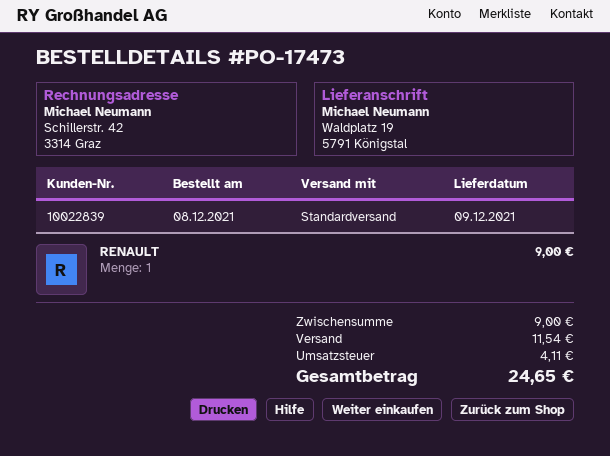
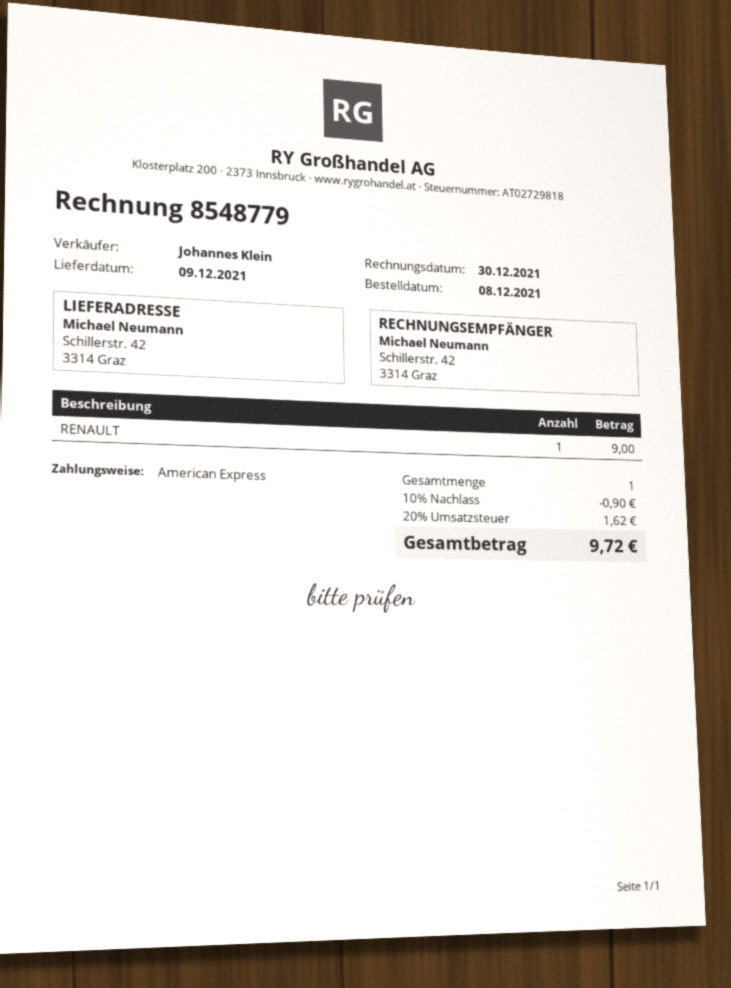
ship to: Waldplatz 19, 5791 Königstal -> Schillerstr. 42, 3314 Graz
discount: none -> 10% = 0.90
shipping: 11.54 -> none
tax: 4.11 -> 1.62
total: 24.65 -> 9.72

